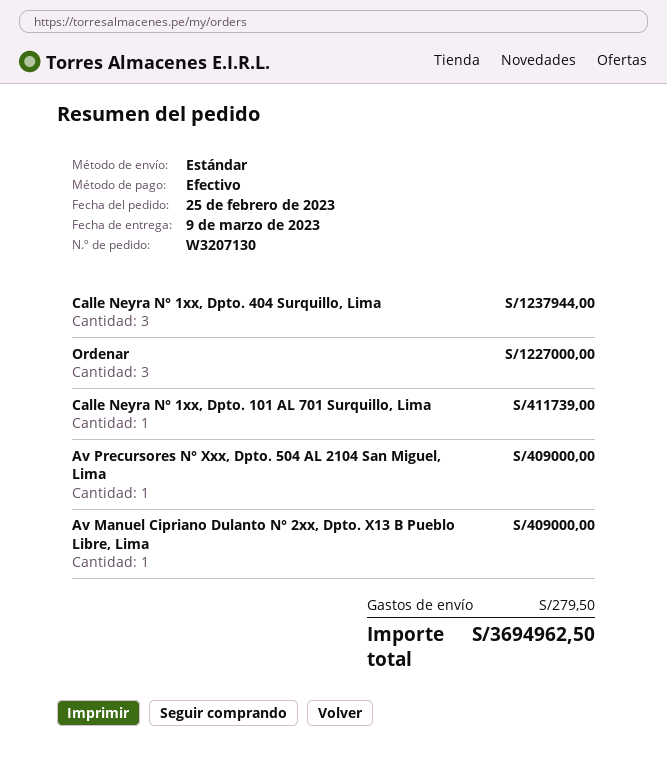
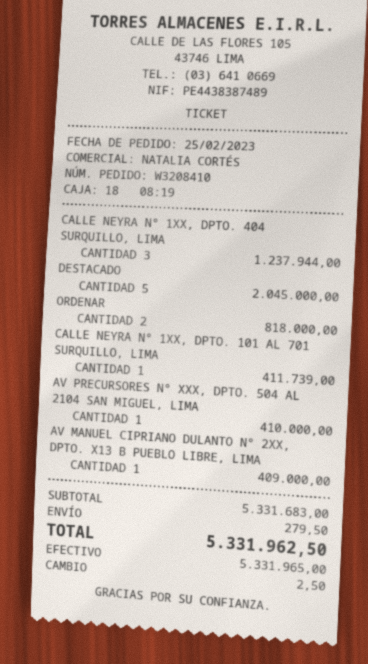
order number: W3207130 -> W3208410
Ordenar: 3 for 1227000.00 -> 2 for 818000.00
Av Precursores N° Xxx, Dpto. 504 AL 2104 San Miguel, Lima: 1 for 409000.00 -> 1 for 410000.00
DESTACADO: none -> 5 for 2045000.00
total: 3694962.50 -> 5331962.50

